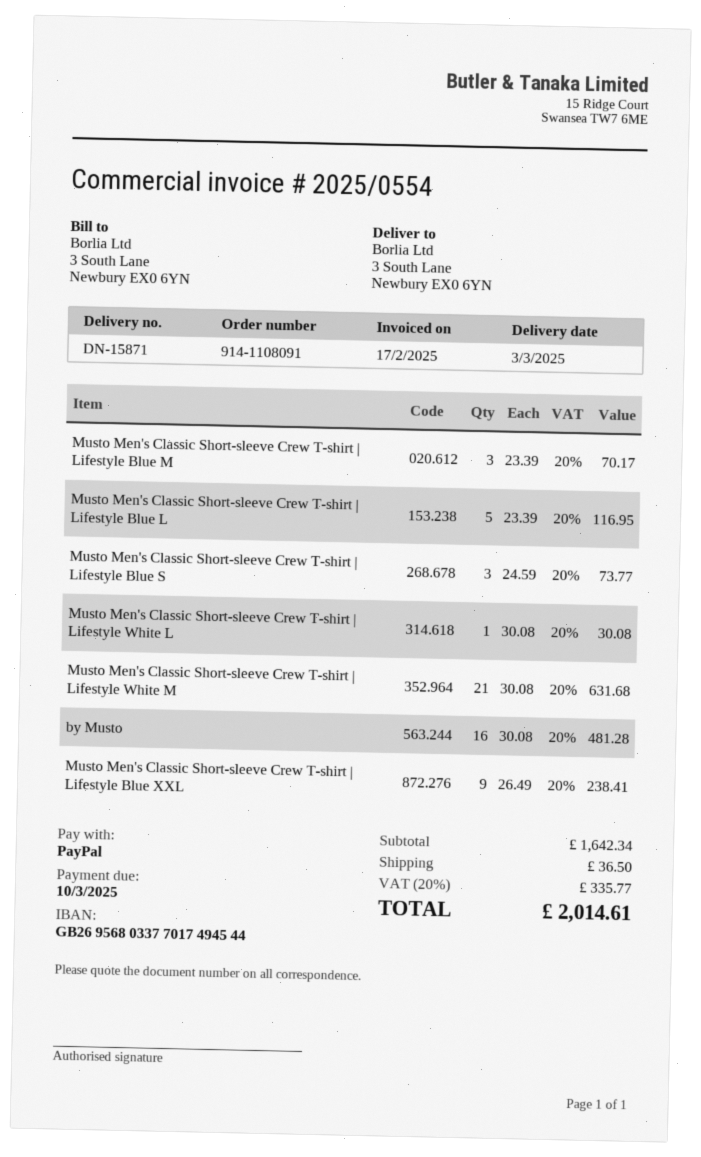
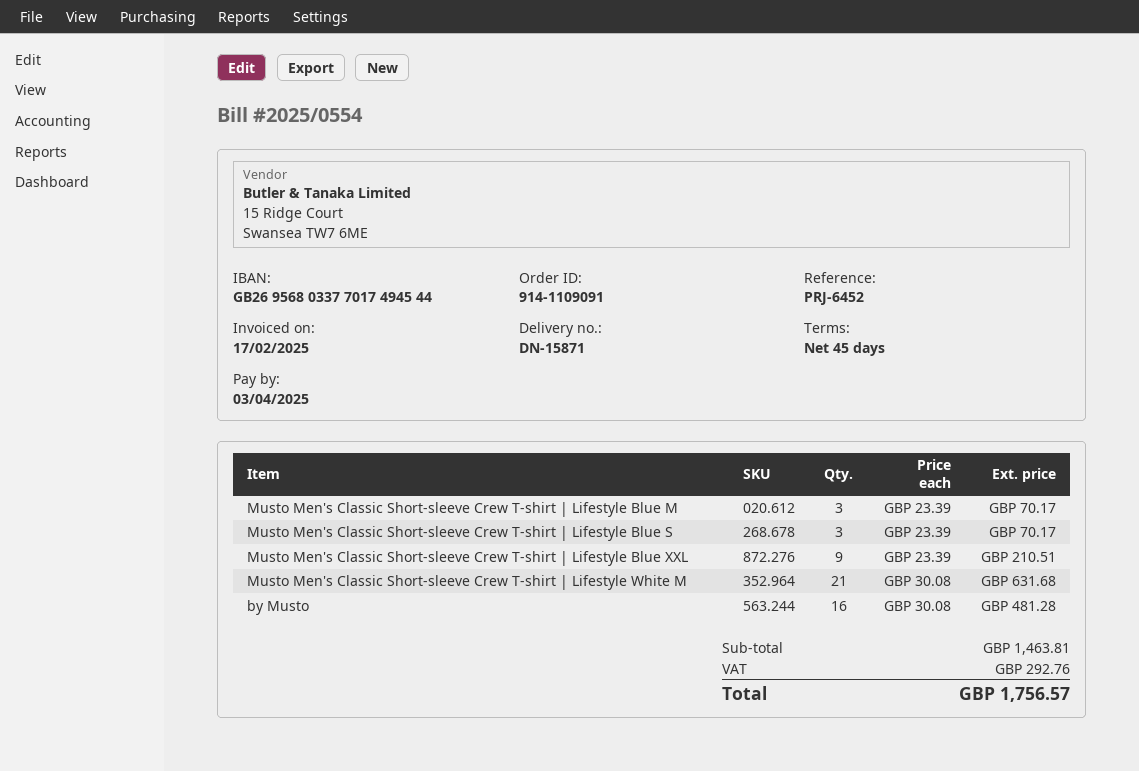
order number: 914-1108091 -> 914-1109091
due date: 2025-03-10 -> 2025-04-03
Musto Men's Classic Short-sleeve Crew T-shirt | Lifestyle Blue L: 5 x 23.39 = 116.95 -> none
Musto Men's Classic Short-sleeve Crew T-shirt | Lifestyle Blue S: 3 x 24.59 = 73.77 -> 3 x 23.39 = 70.17
Musto Men's Classic Short-sleeve Crew T-shirt | Lifestyle White L: 1 x 30.08 = 30.08 -> none
Musto Men's Classic Short-sleeve Crew T-shirt | Lifestyle Blue XXL: 9 x 26.49 = 238.41 -> 9 x 23.39 = 210.51
subtotal: 1642.34 -> 1463.81
shipping: 36.50 -> none
tax: 335.77 -> 292.76
total: 2014.61 -> 1756.57

